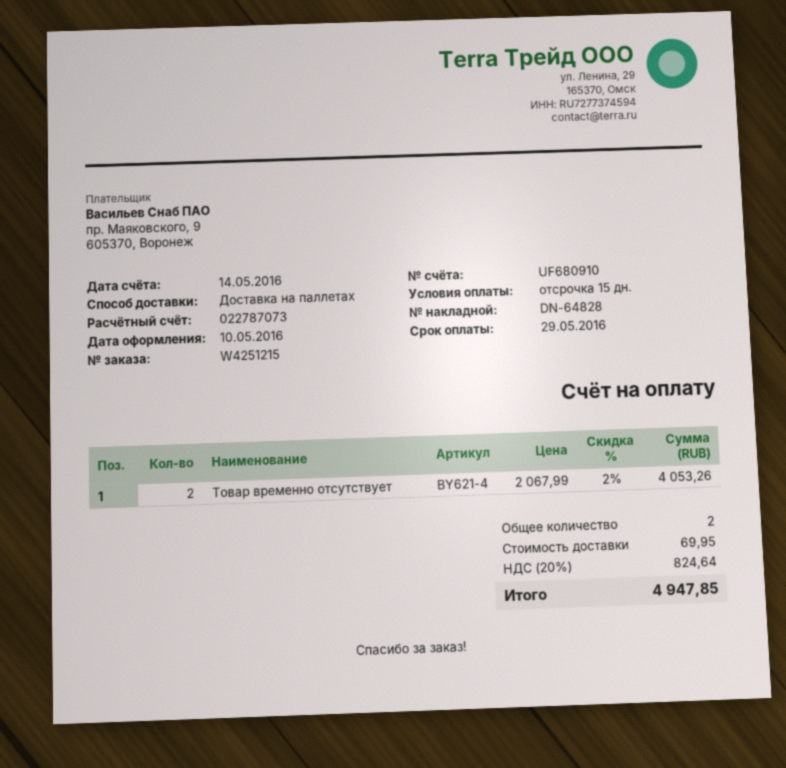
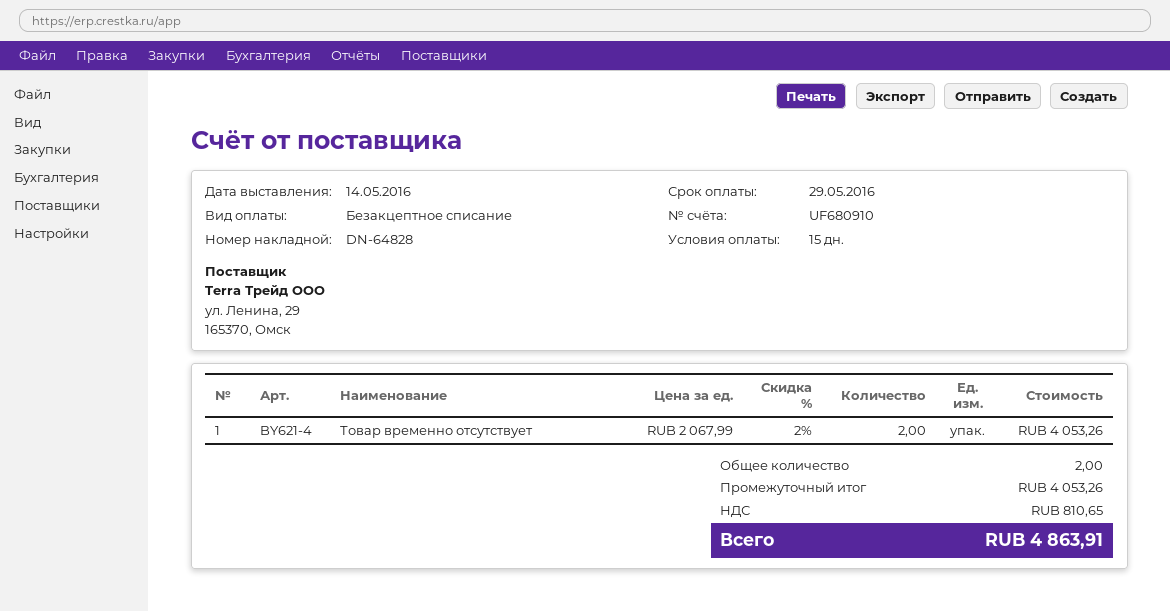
shipping: 69.95 -> none
tax: 824.64 -> 810.65
total: 4947.85 -> 4863.91

